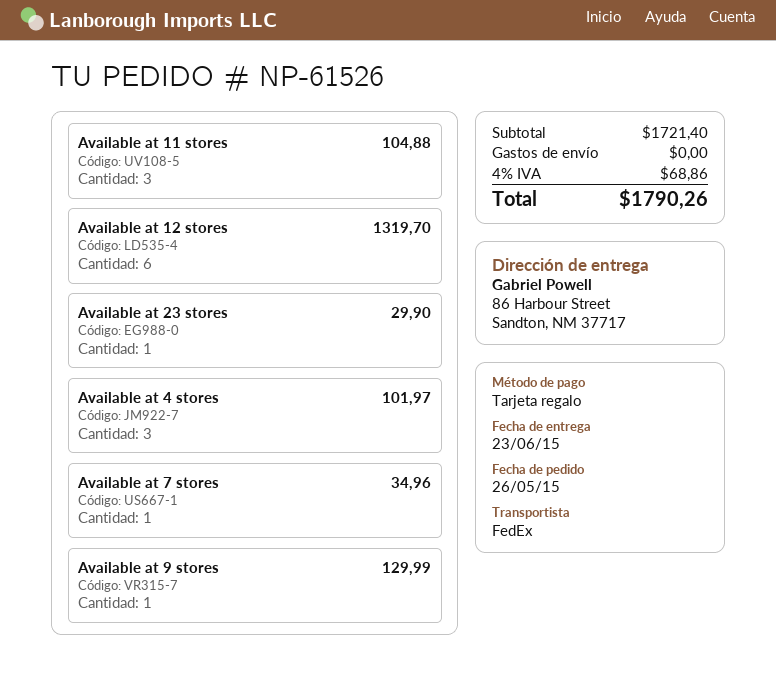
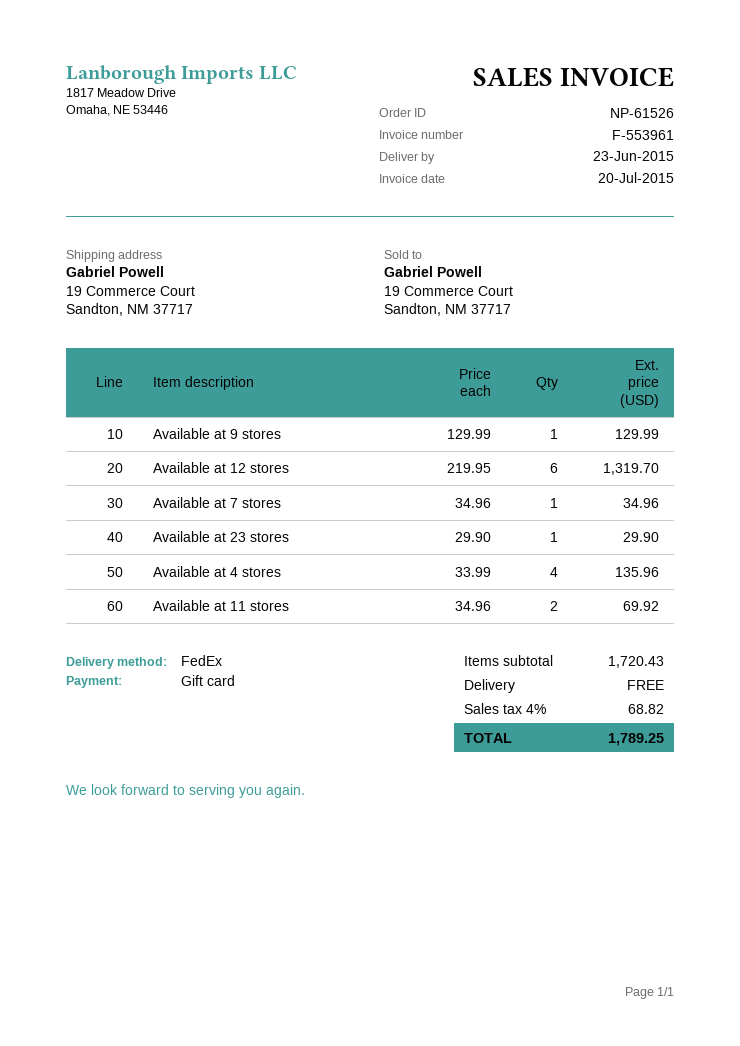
ship to: 86 Harbour Street, Sandton, NM 37717 -> 19 Commerce Court, Sandton, NM 37717
Available at 11 stores: 3 for 104.88 -> 2 for 69.92
Available at 4 stores: 3 for 101.97 -> 4 for 135.96
subtotal: 1721.40 -> 1720.43
tax: 4% = 68.86 -> 4% = 68.82
total: 1790.26 -> 1789.25

